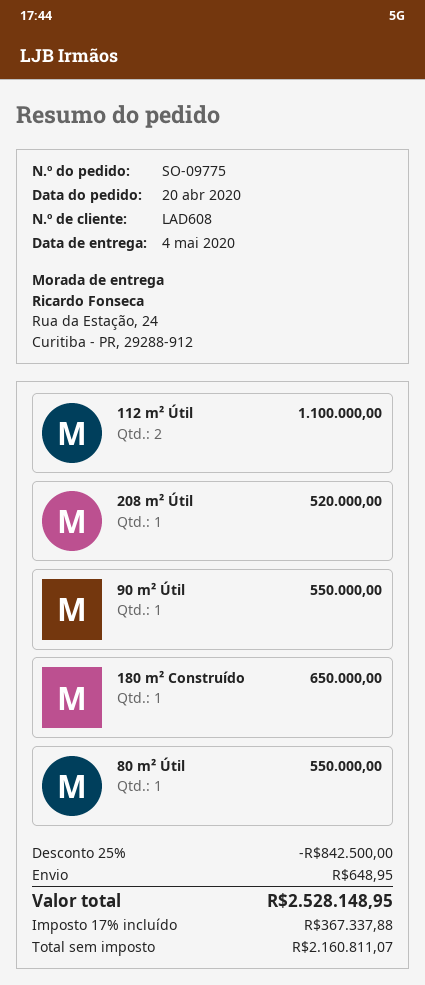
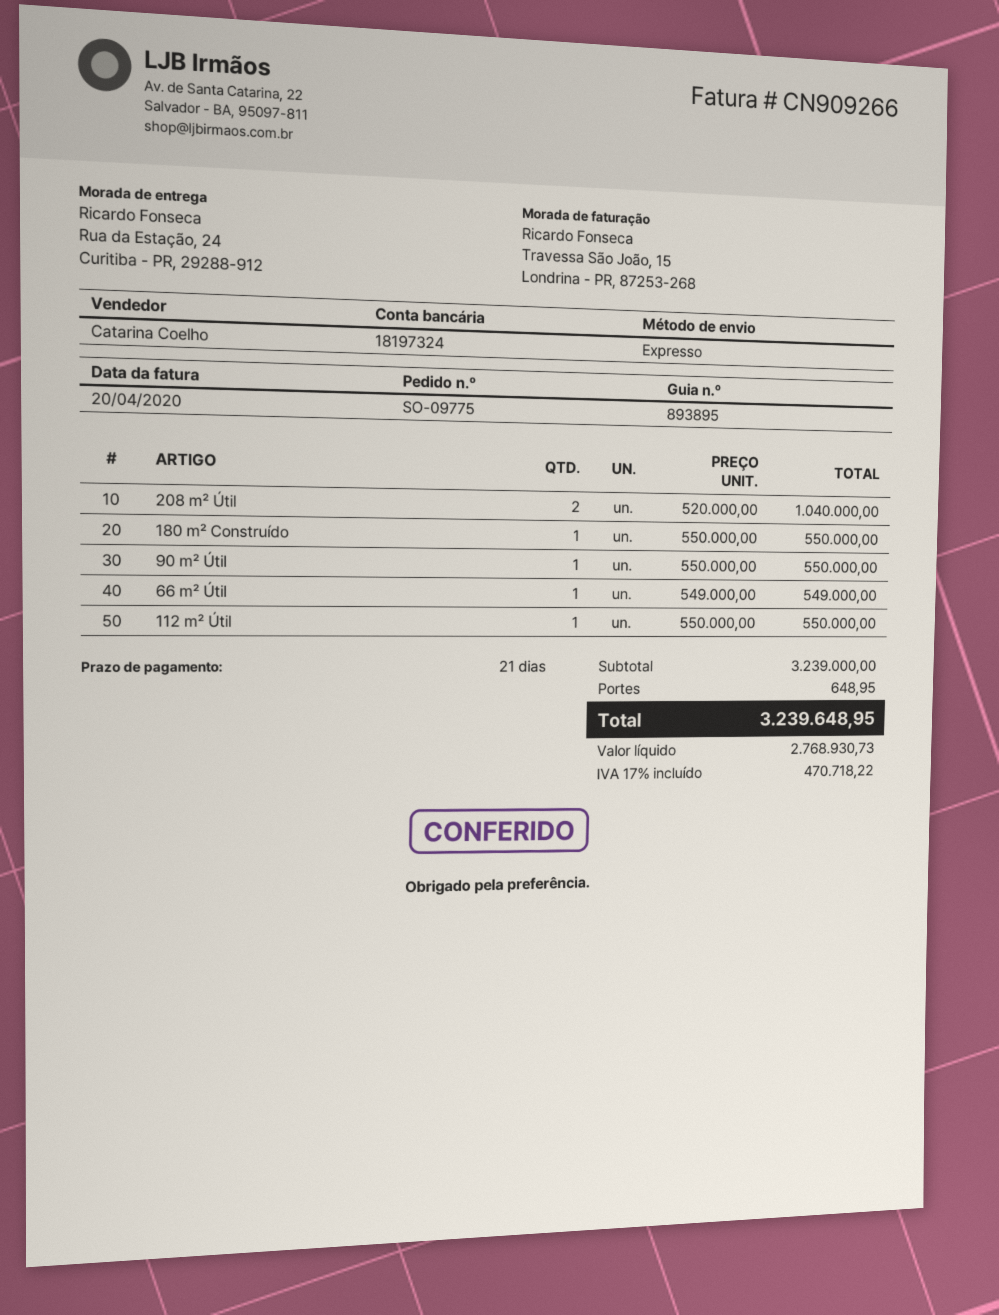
112 m² Útil: 2 for 1100000.00 -> 1 for 550000.00
208 m² Útil: 1 for 520000.00 -> 2 for 1040000.00
180 m² Construído: 1 for 650000.00 -> 1 for 550000.00
80 m² Útil: 1 for 550000.00 -> none
66 m² Útil: none -> 1 for 549000.00
discount: 25% = 842500.00 -> none
net: 2160811.07 -> 2768930.73
tax: 17% = 367337.88 -> 17% = 470718.22
total: 2528148.95 -> 3239648.95

